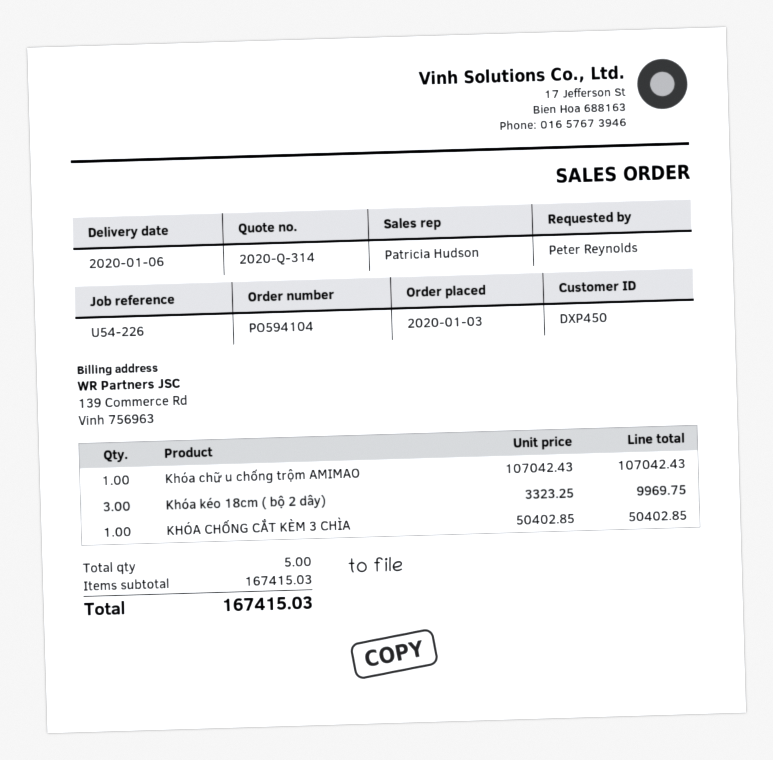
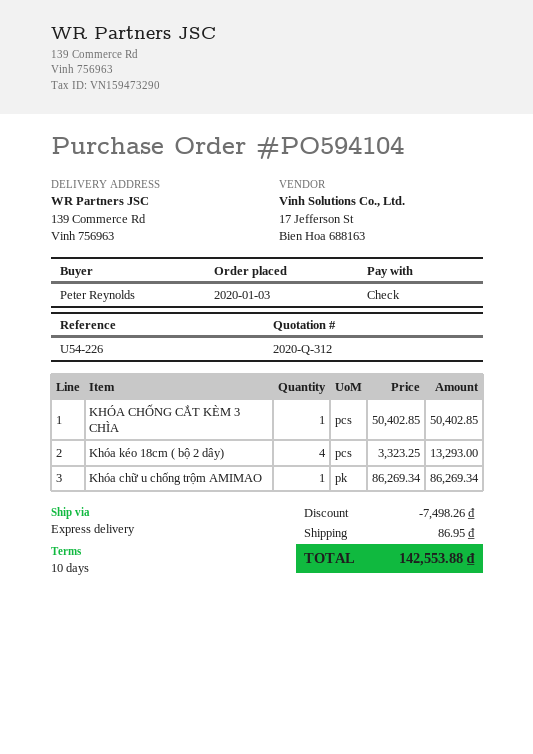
quote number: 2020-Q-314 -> 2020-Q-312
Khóa chữ u chống trộm AMIMAO: 1 x 107042.43 = 107042.43 -> 1 x 86269.34 = 86269.34
Khóa kéo 18cm ( bộ 2 dây): 3 x 3323.25 = 9969.75 -> 4 x 3323.25 = 13293.00
discount: none -> 7498.26
shipping: none -> 86.95
total: 167415.03 -> 142553.88

